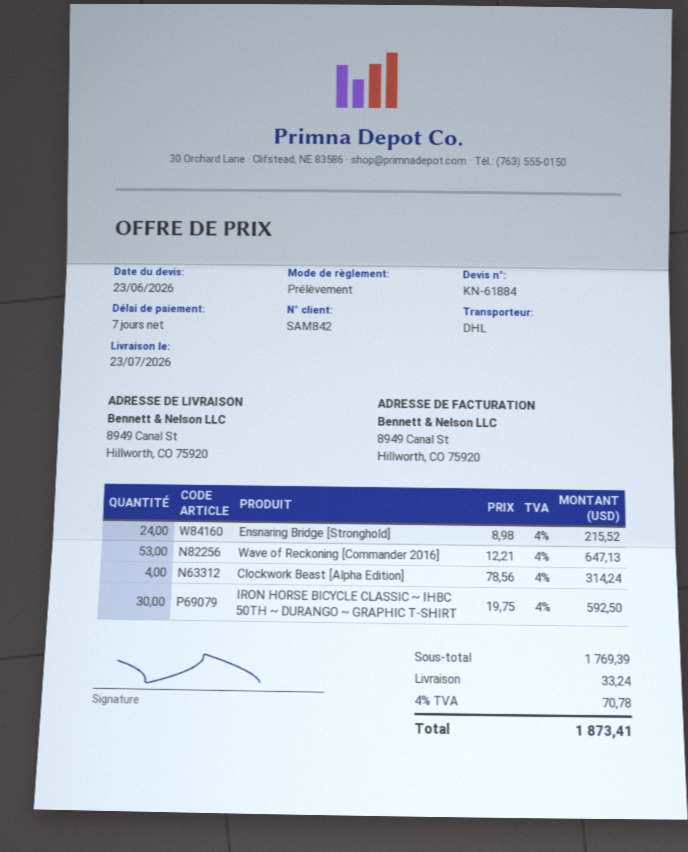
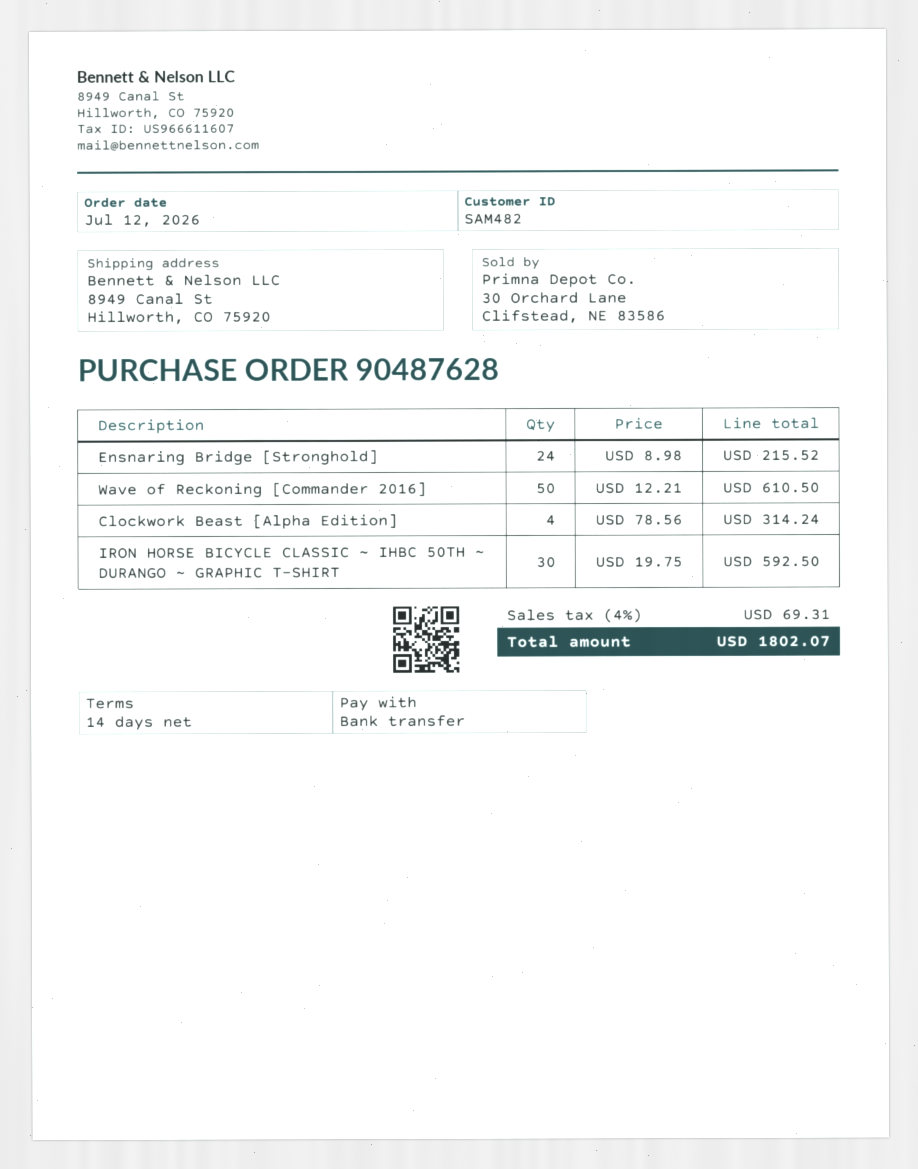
payment terms: 7 days -> 14 days
customer number: SAM842 -> SAM482
payment method: direct debit -> bank transfer
Wave of Reckoning [Commander 2016]: 53 x 12.21 = 647.13 -> 50 x 12.21 = 610.50
shipping: 33.24 -> none
tax: 4% = 70.78 -> 4% = 69.31
total: 1873.41 -> 1802.07

